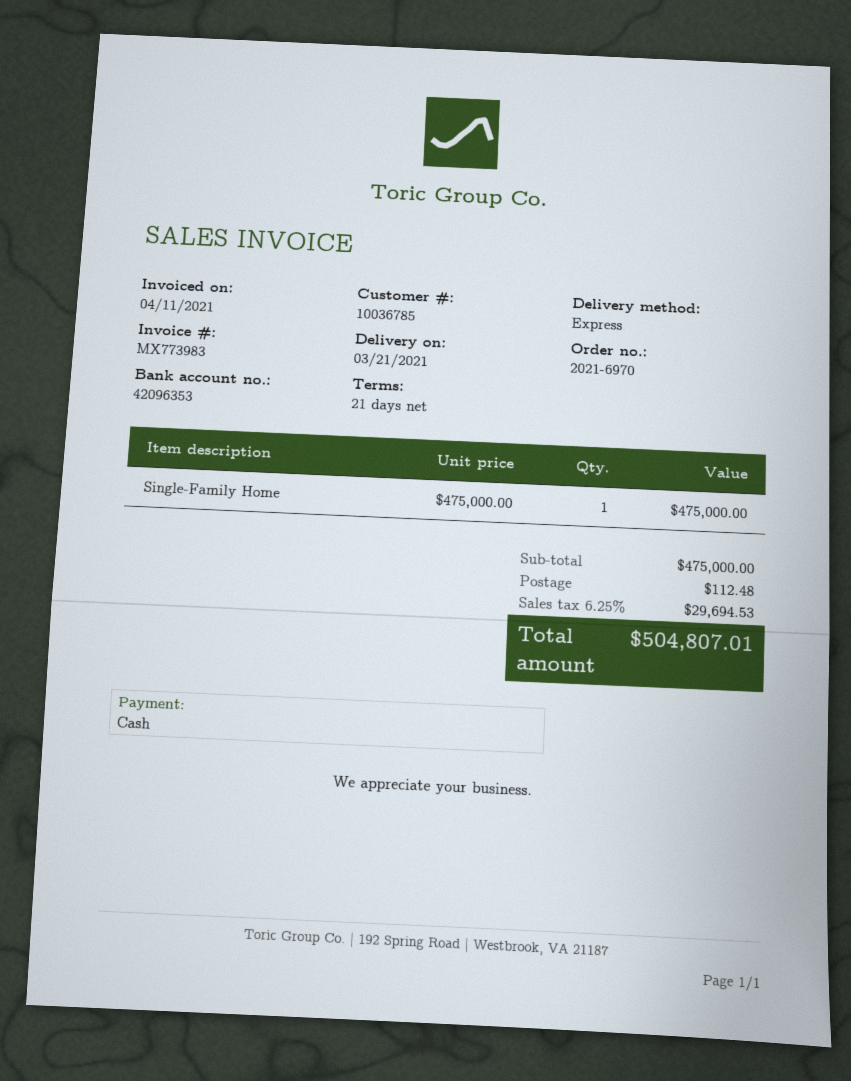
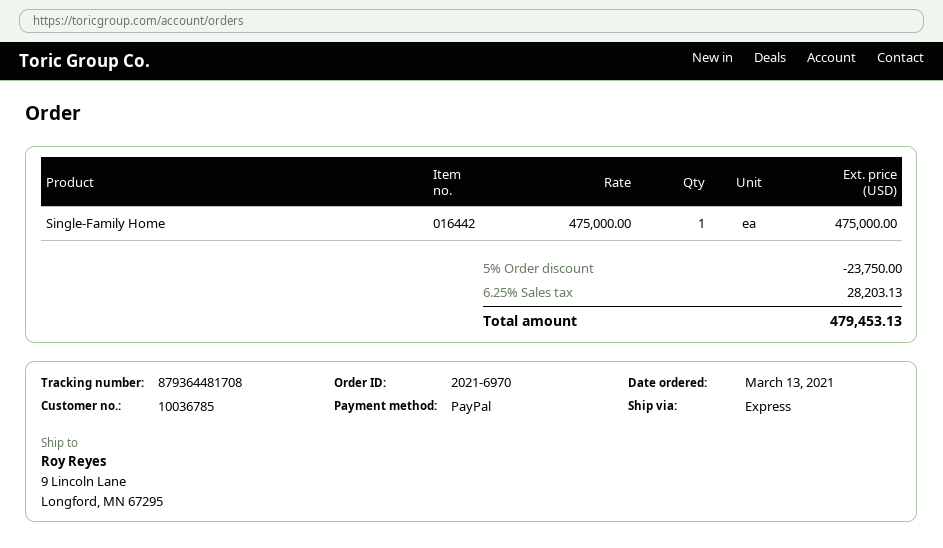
payment method: cash -> PayPal
discount: none -> 5% = 23750.00
shipping: 112.48 -> none
tax: 6.25% = 29694.53 -> 6.25% = 28203.13
total: 504807.01 -> 479453.13

